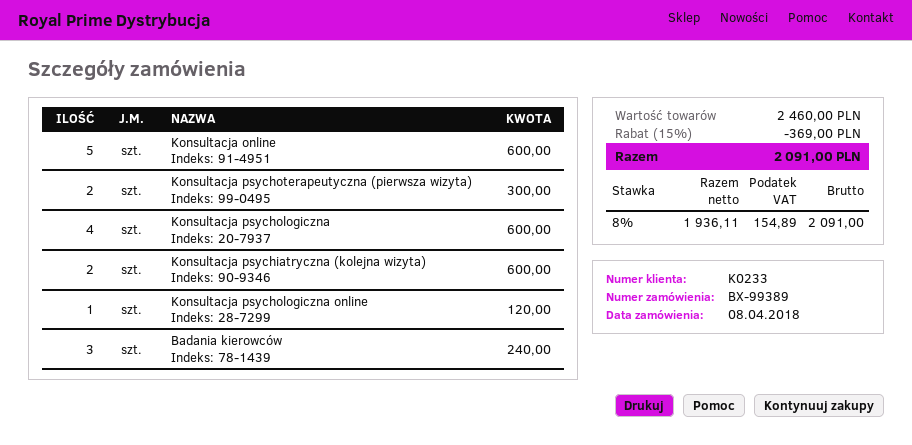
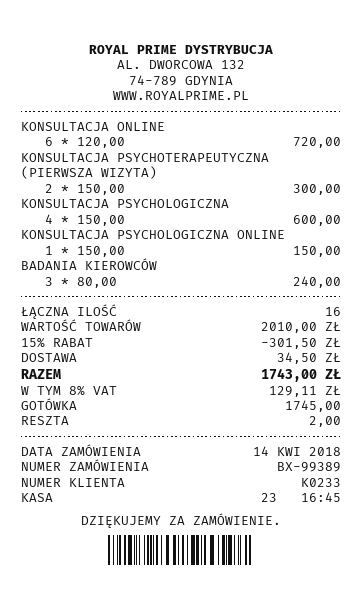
order date: 2018-04-08 -> 2018-04-14
Konsultacja online: 5 for 600.00 -> 6 for 720.00
Konsultacja psychiatryczna (kolejna wizyta): 2 for 600.00 -> none
Konsultacja psychologiczna online: 1 for 120.00 -> 1 for 150.00
subtotal: 2460.00 -> 2010.00
discount: 15% = 369.00 -> 15% = 301.50
shipping: none -> 34.50
tax: 8% = 154.89 -> 8% = 129.11
total: 2091.00 -> 1743.00

